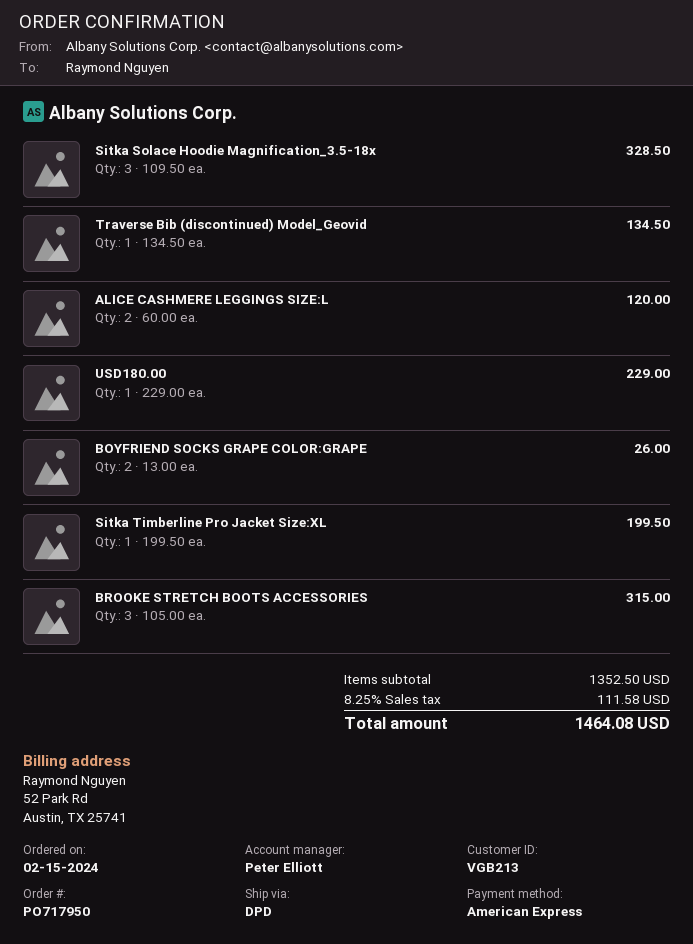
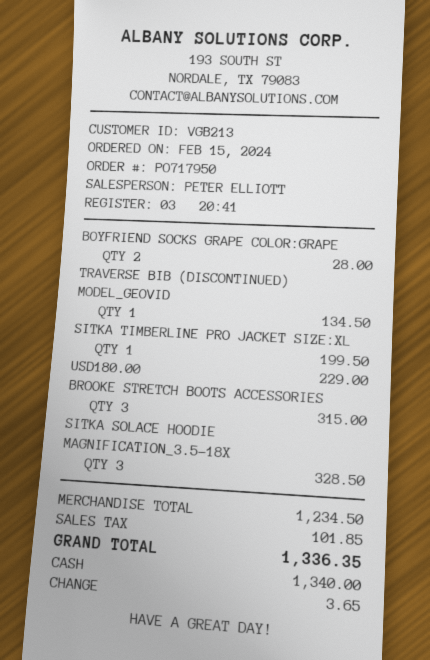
payment method: American Express -> cash
ALICE CASHMERE LEGGINGS SIZE:L: 2 for 120.00 -> none
BOYFRIEND SOCKS GRAPE COLOR:GRAPE: 2 for 26.00 -> 2 for 28.00
subtotal: 1352.50 -> 1234.50
tax: 111.58 -> 101.85
total: 1464.08 -> 1336.35

